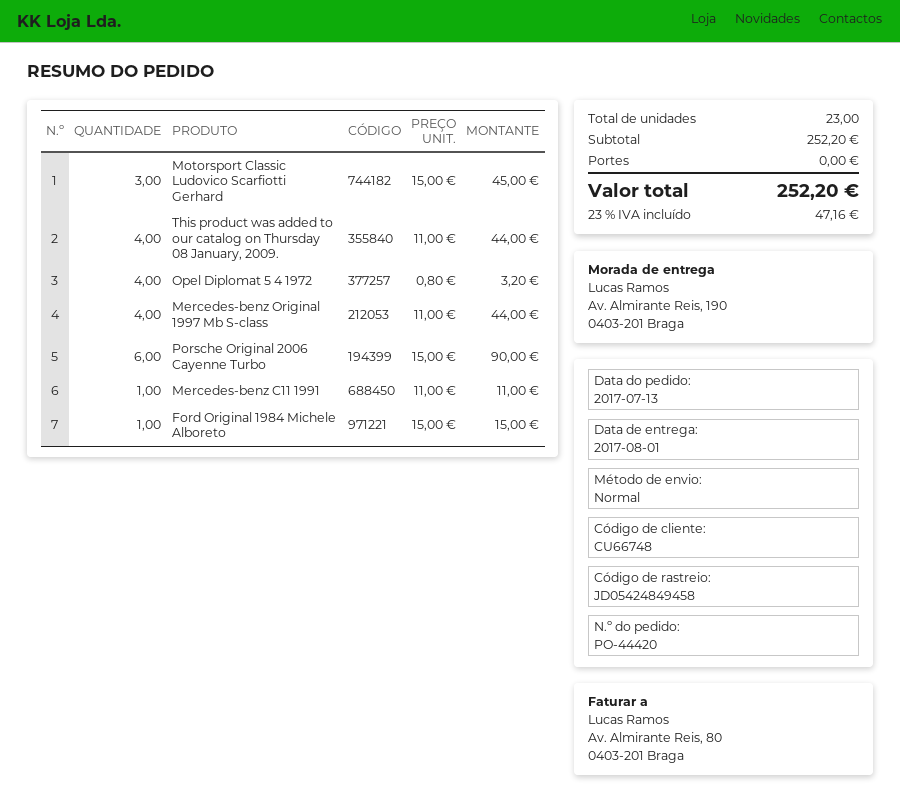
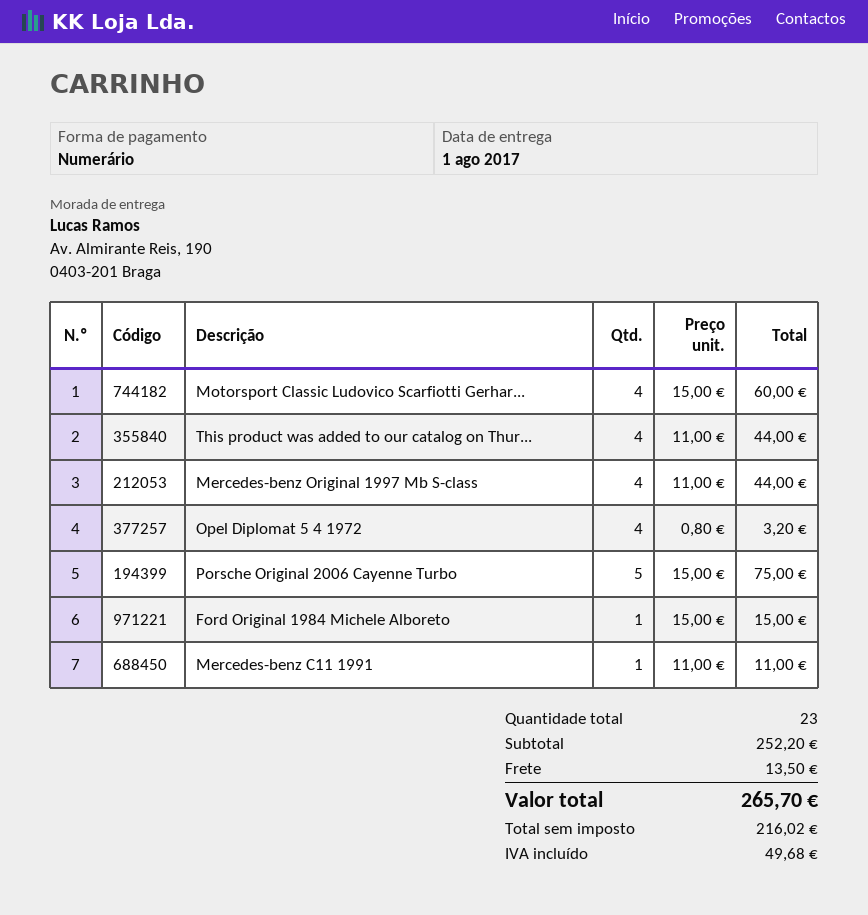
Motorsport Classic Ludovico Scarfiotti Gerhard: 3 x 15.00 = 45.00 -> 4 x 15.00 = 60.00
Porsche Original 2006 Cayenne Turbo: 6 x 15.00 = 90.00 -> 5 x 15.00 = 75.00
shipping: 0.00 -> 13.50
tax: 47.16 -> 49.68
total: 252.20 -> 265.70

